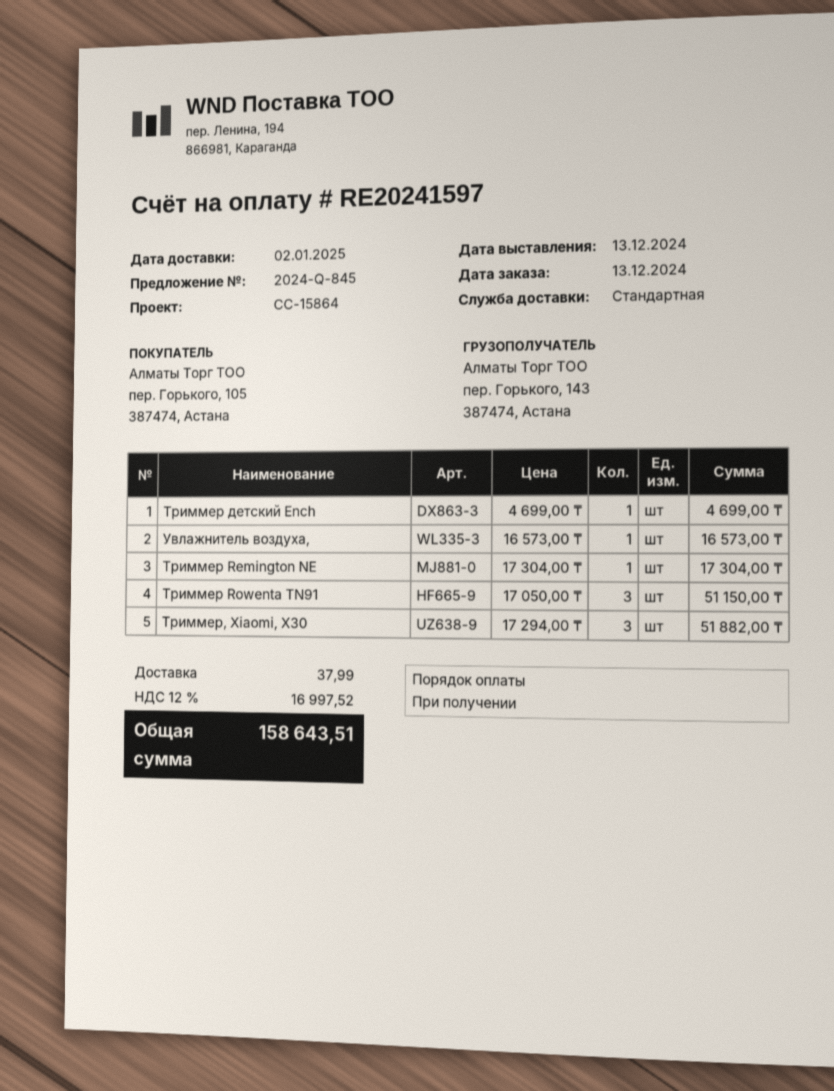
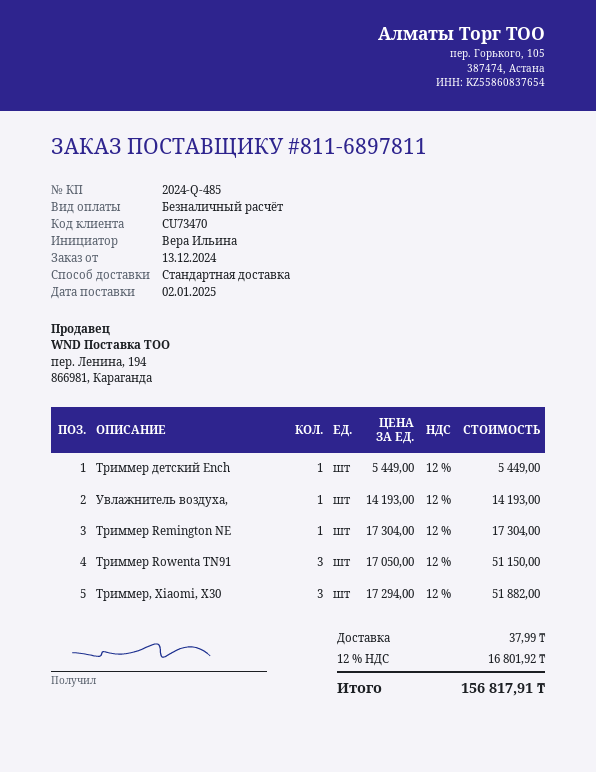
quote number: 2024-Q-845 -> 2024-Q-485
Триммер детский Ench: 1 x 4699.00 = 4699.00 -> 1 x 5449.00 = 5449.00
Увлажнитель воздуха,: 1 x 16573.00 = 16573.00 -> 1 x 14193.00 = 14193.00
tax: 12% = 16997.52 -> 12% = 16801.92
total: 158643.51 -> 156817.91

